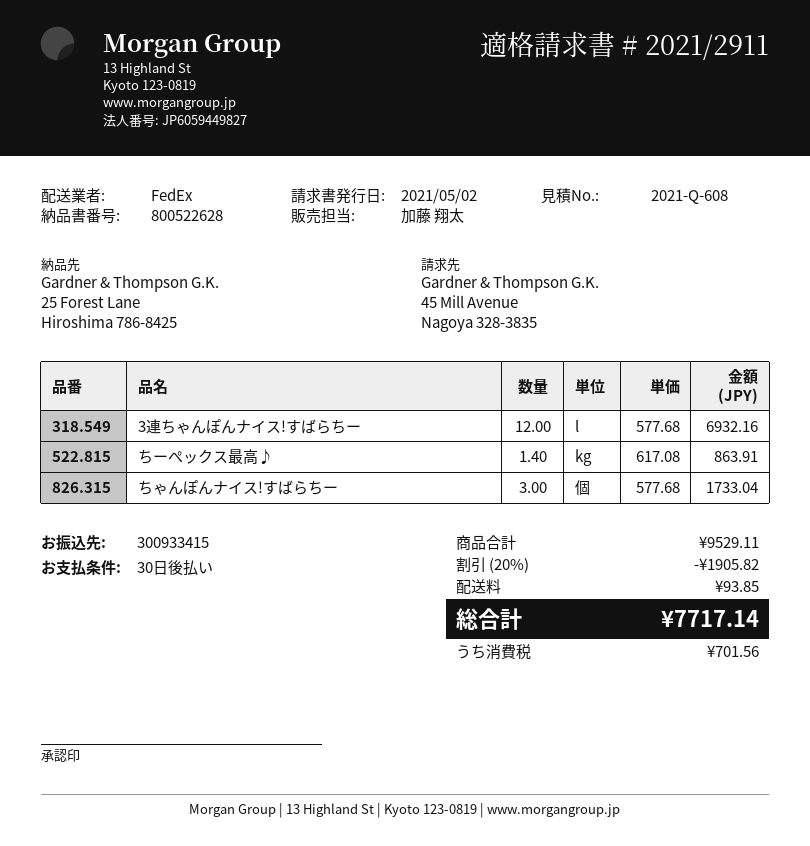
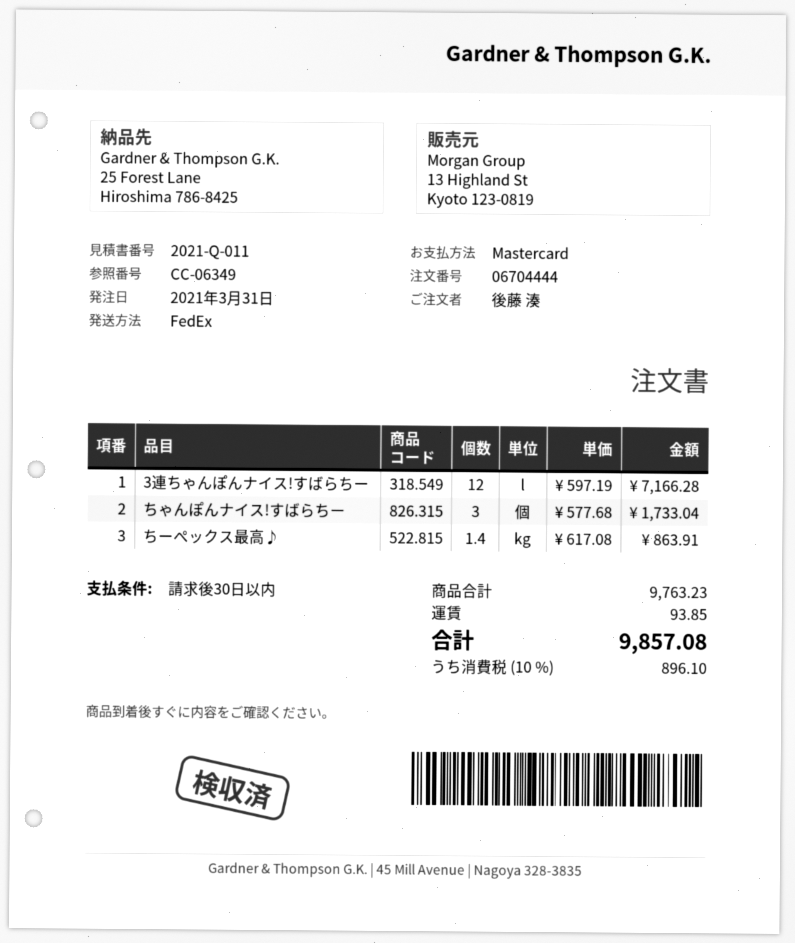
quote number: 2021-Q-608 -> 2021-Q-011
3連ちゃんぽんナイス!すばらちー: 12 x 577.68 = 6932.16 -> 12 x 597.19 = 7166.28
subtotal: 9529.11 -> 9763.23
discount: 20% = 1905.82 -> none
tax: 701.56 -> 896.10
total: 7717.14 -> 9857.08

